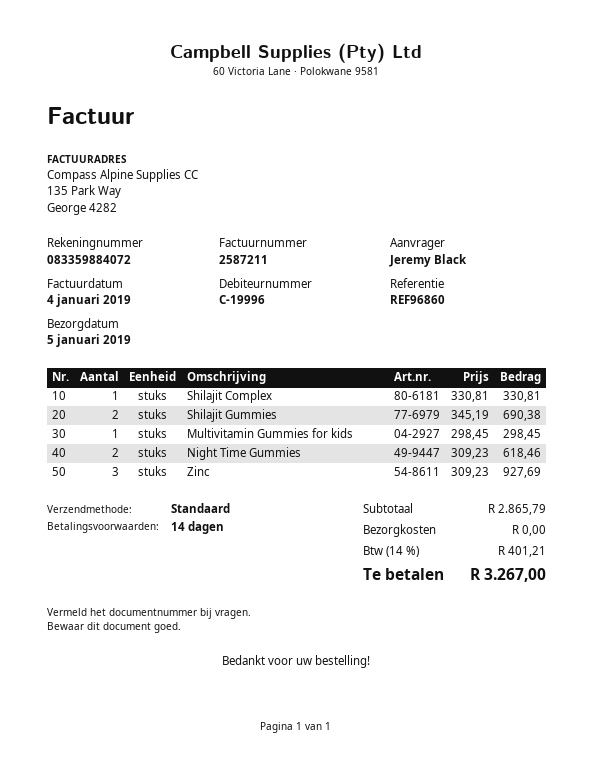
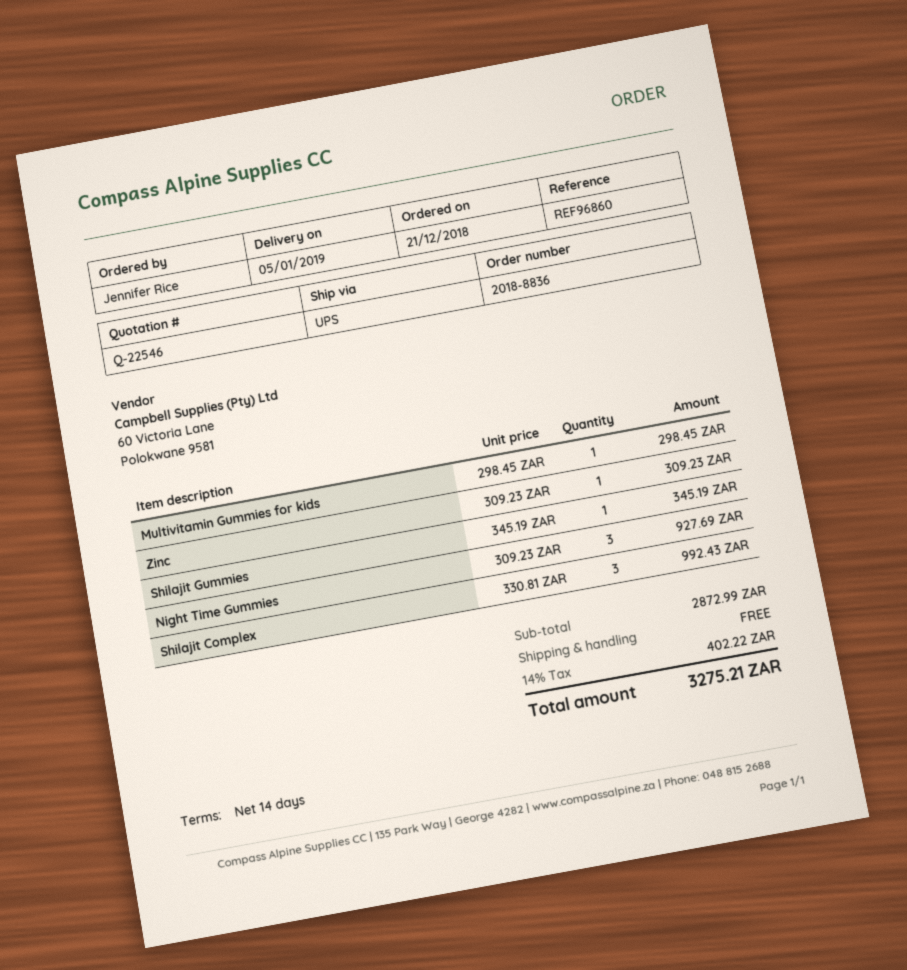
ordered by: Jeremy Black -> Jennifer Rice
shipping method: standard -> UPS
Shilajit Complex: 1 x 330.81 = 330.81 -> 3 x 330.81 = 992.43
Shilajit Gummies: 2 x 345.19 = 690.38 -> 1 x 345.19 = 345.19
Night Time Gummies: 2 x 309.23 = 618.46 -> 3 x 309.23 = 927.69
Zinc: 3 x 309.23 = 927.69 -> 1 x 309.23 = 309.23
subtotal: 2865.79 -> 2872.99
tax: 14% = 401.21 -> 14% = 402.22
total: 3267.00 -> 3275.21

